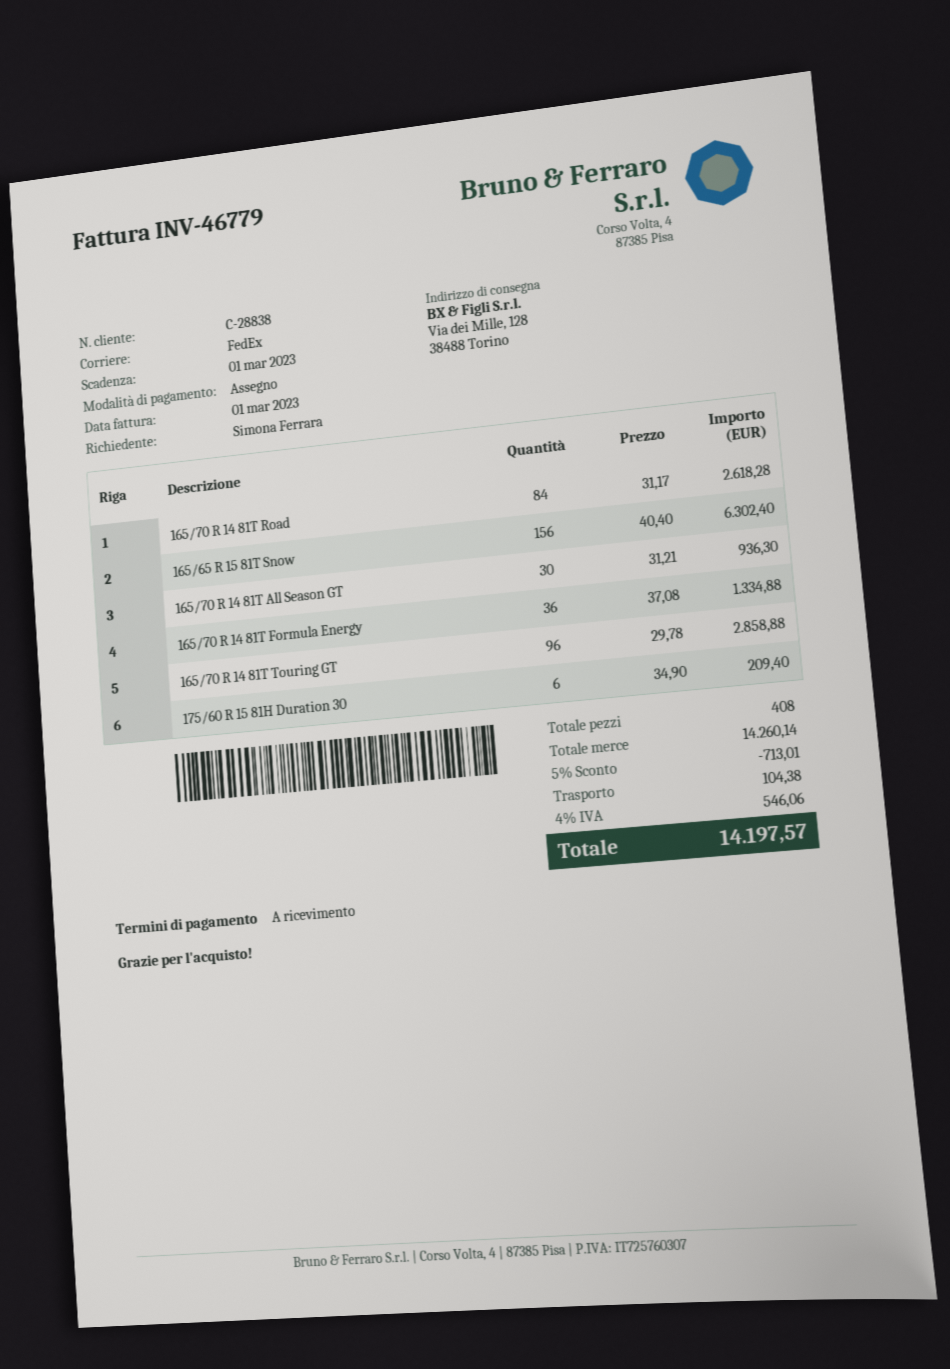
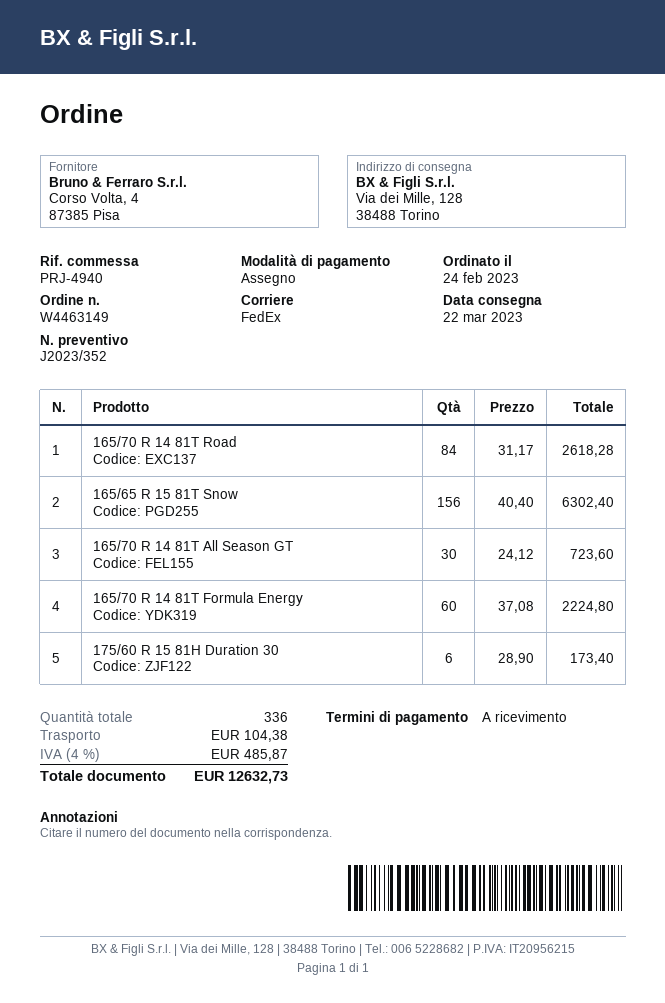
165/70 R 14 81T All Season GT: 30 x 31.21 = 936.30 -> 30 x 24.12 = 723.60
165/70 R 14 81T Formula Energy: 36 x 37.08 = 1334.88 -> 60 x 37.08 = 2224.80
165/70 R 14 81T Touring GT: 96 x 29.78 = 2858.88 -> none
175/60 R 15 81H Duration 30: 6 x 34.90 = 209.40 -> 6 x 28.90 = 173.40
total quantity: 408 -> 336
discount: 5% = 713.01 -> none
tax: 4% = 546.06 -> 4% = 485.87
total: 14197.57 -> 12632.73

